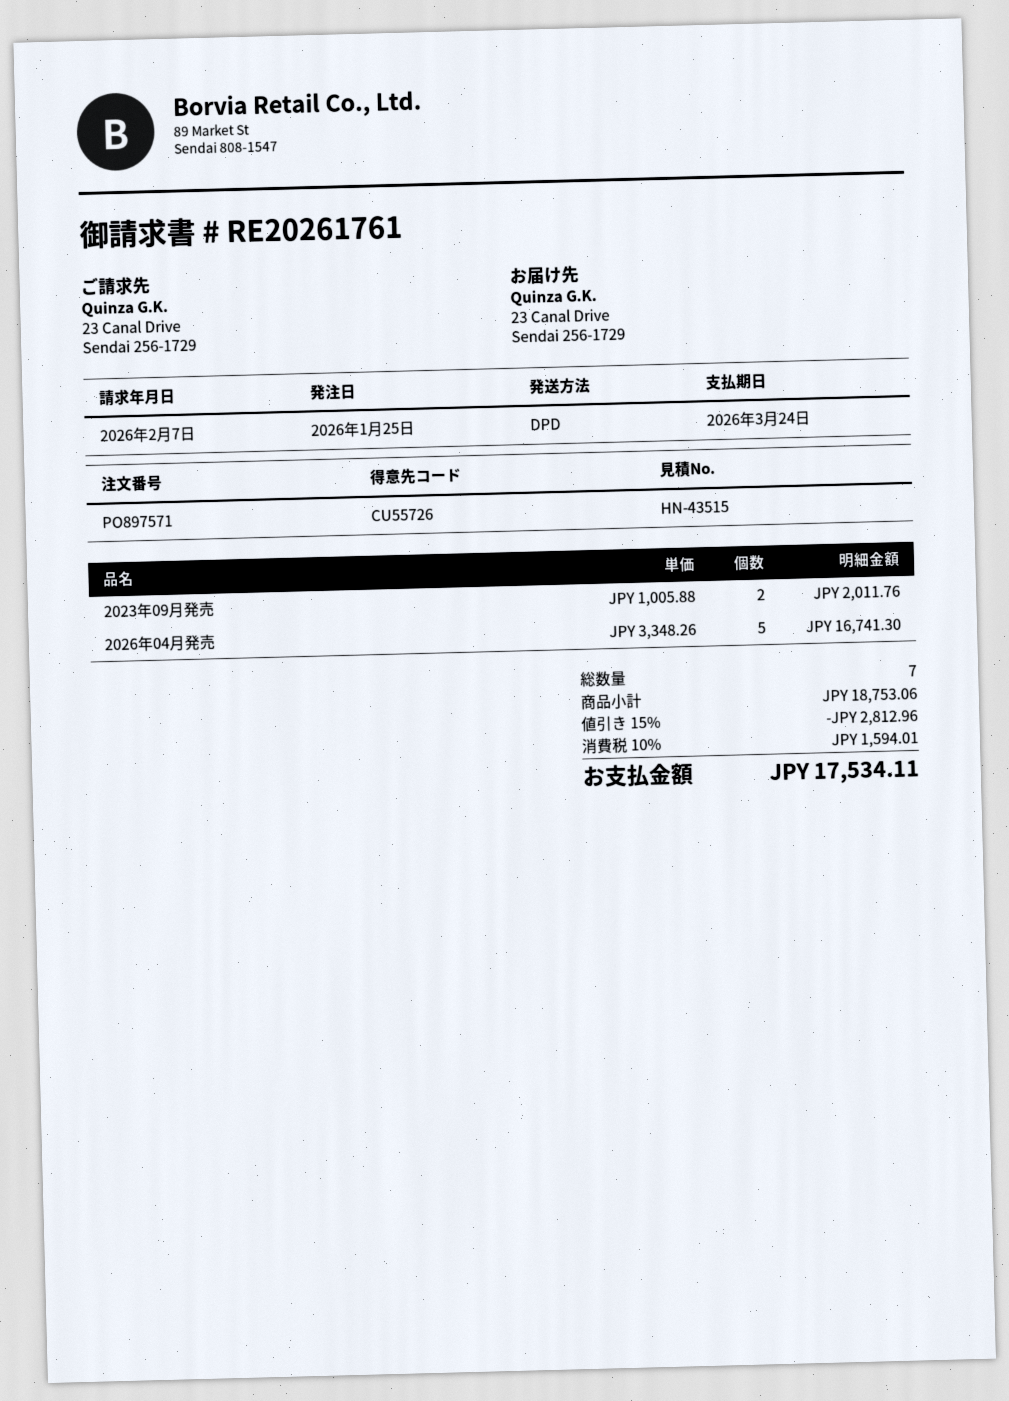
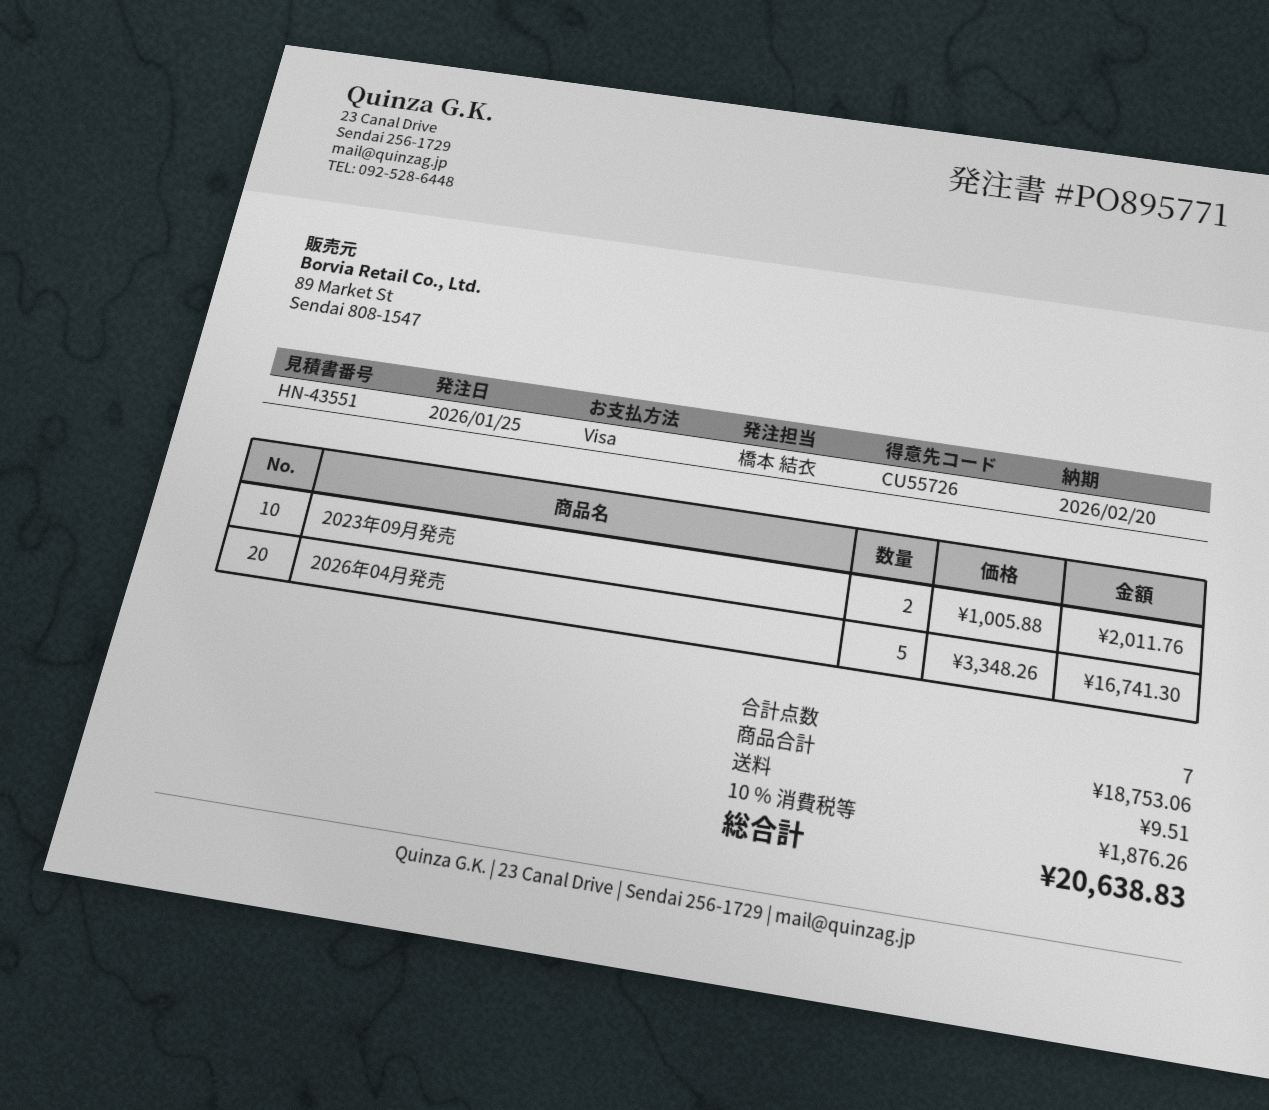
quote number: HN-43515 -> HN-43551
order number: PO897571 -> PO895771
discount: 15% = 2812.96 -> none
shipping: none -> 9.51
tax: 10% = 1594.01 -> 10% = 1876.26
total: 17534.11 -> 20638.83

